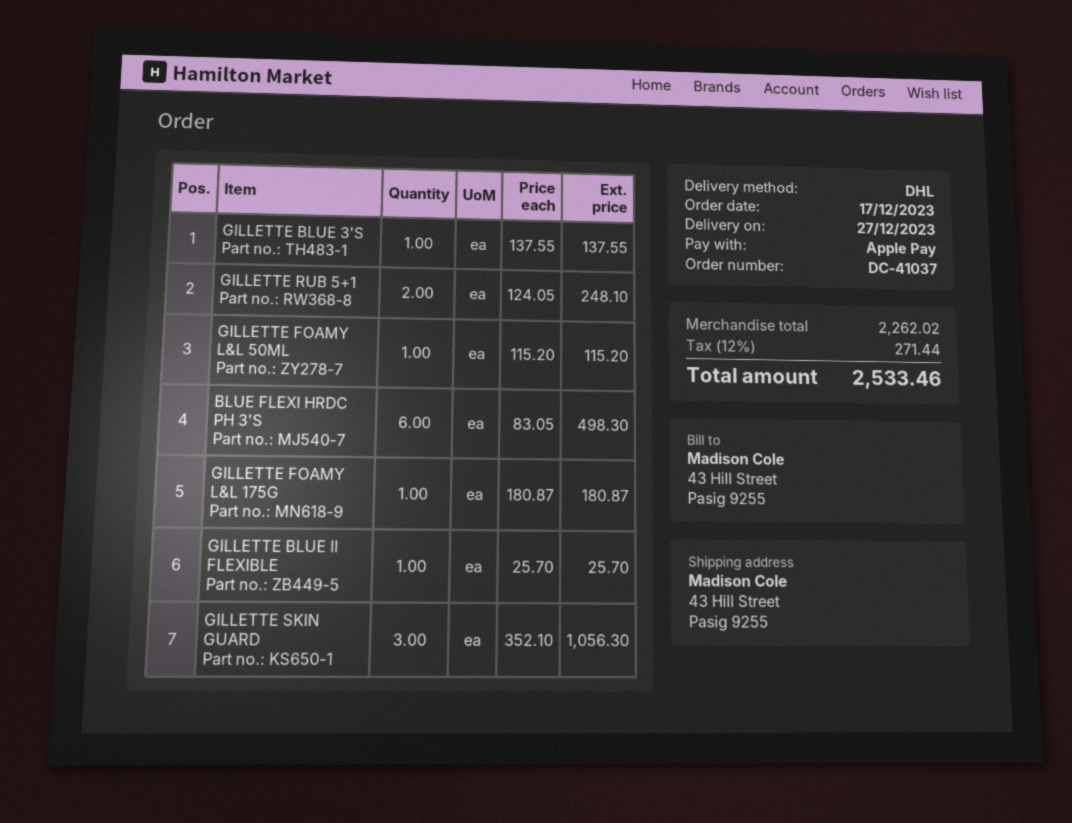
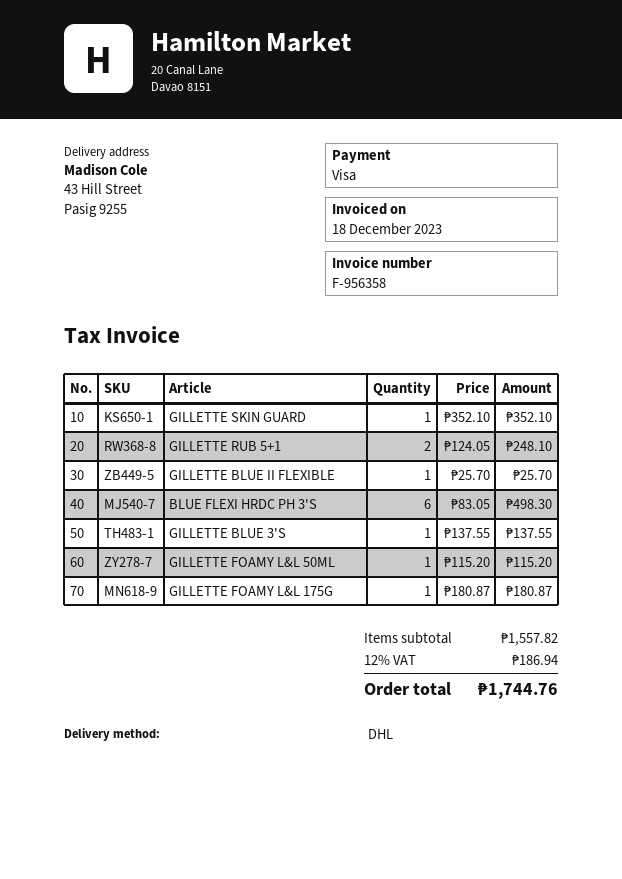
payment method: Apple Pay -> Visa
GILLETTE SKIN GUARD: 3 x 352.10 = 1056.30 -> 1 x 352.10 = 352.10
subtotal: 2262.02 -> 1557.82
tax: 12% = 271.44 -> 12% = 186.94
total: 2533.46 -> 1744.76

